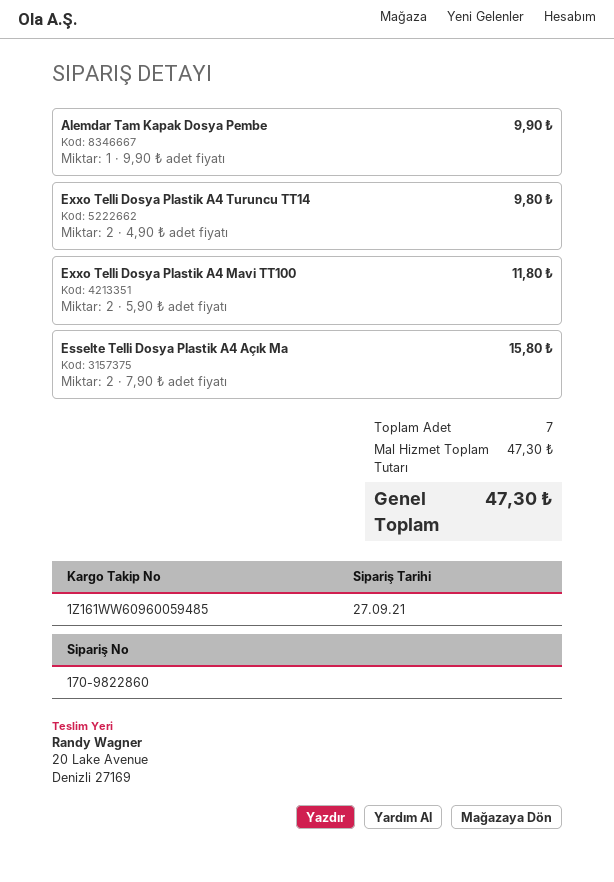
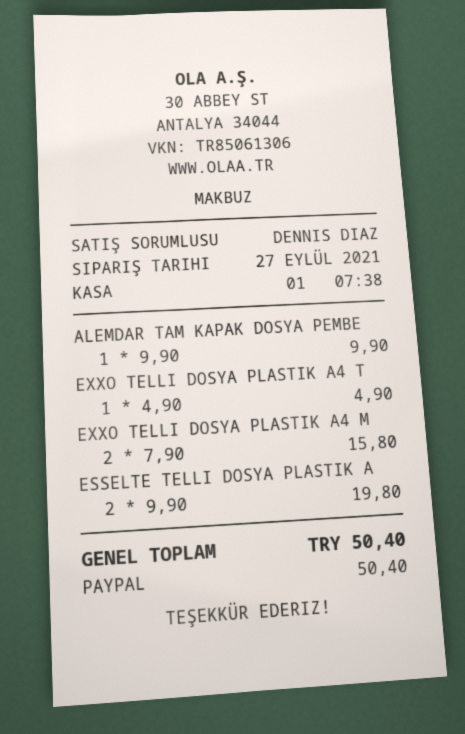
Exxo Telli Dosya Plastik A4 Turuncu TT14: 2 x 4.90 = 9.80 -> 1 x 4.90 = 4.90
Exxo Telli Dosya Plastik A4 Mavi TT100: 2 x 5.90 = 11.80 -> 2 x 7.90 = 15.80
Esselte Telli Dosya Plastik A4 Açık Ma: 2 x 7.90 = 15.80 -> 2 x 9.90 = 19.80
total: 47.30 -> 50.40

